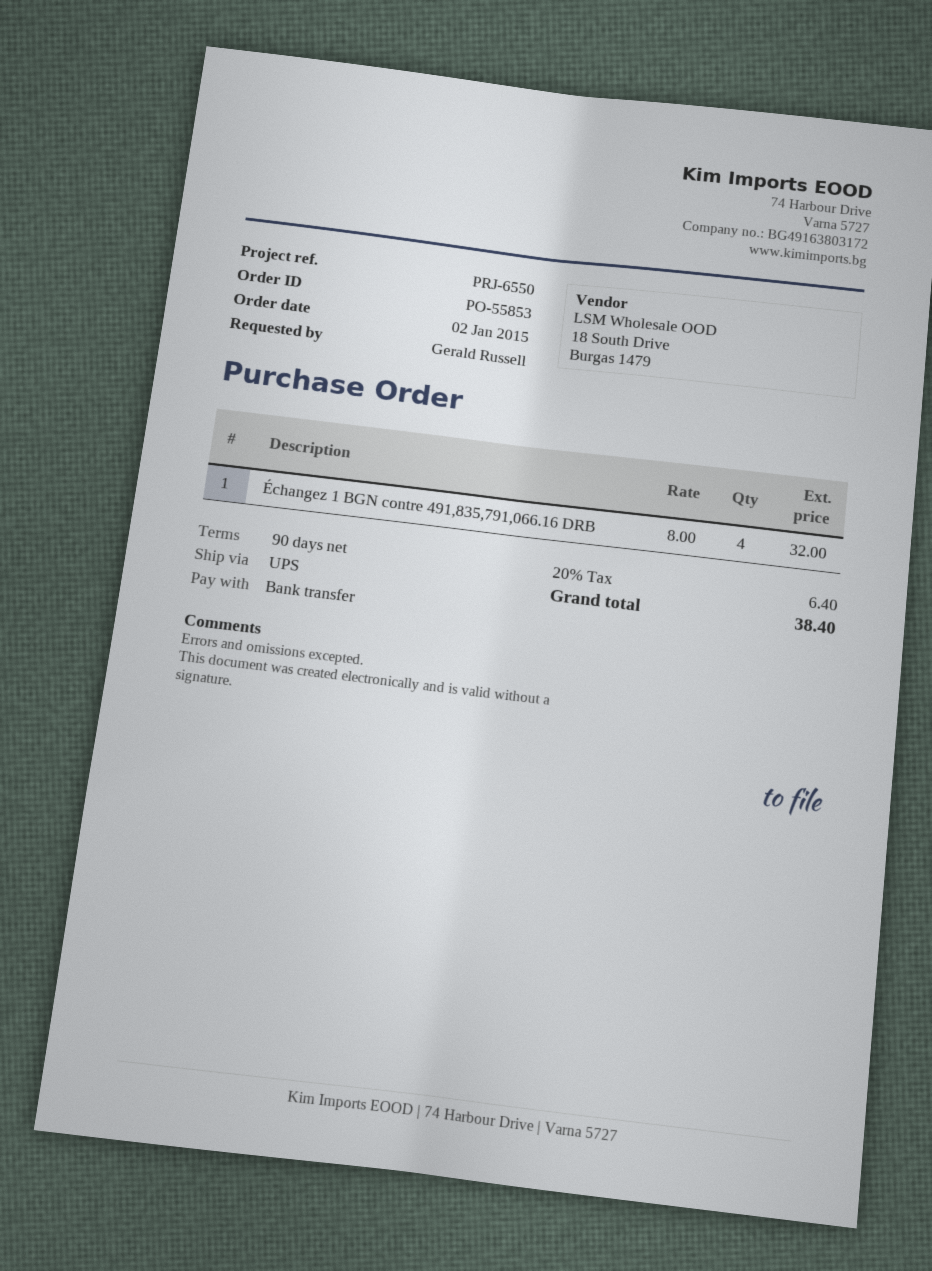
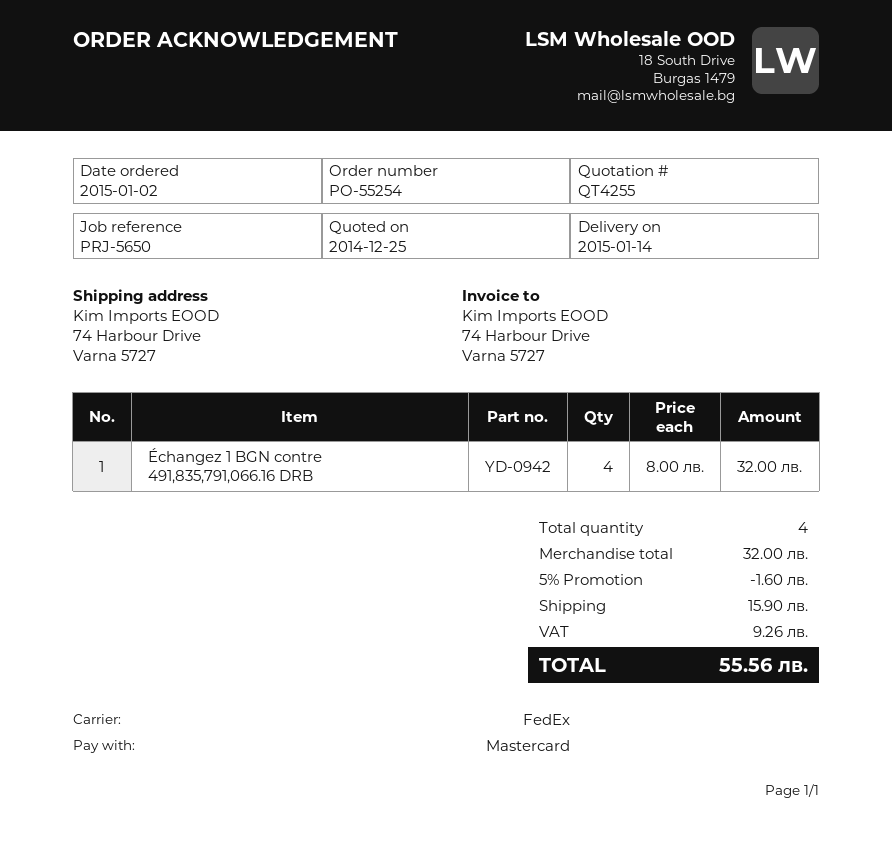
order number: PO-55853 -> PO-55254
reference: PRJ-6550 -> PRJ-5650
payment method: bank transfer -> Mastercard
shipping method: UPS -> FedEx
discount: none -> 5% = 1.60
shipping: none -> 15.90
tax: 6.40 -> 9.26
total: 38.40 -> 55.56

